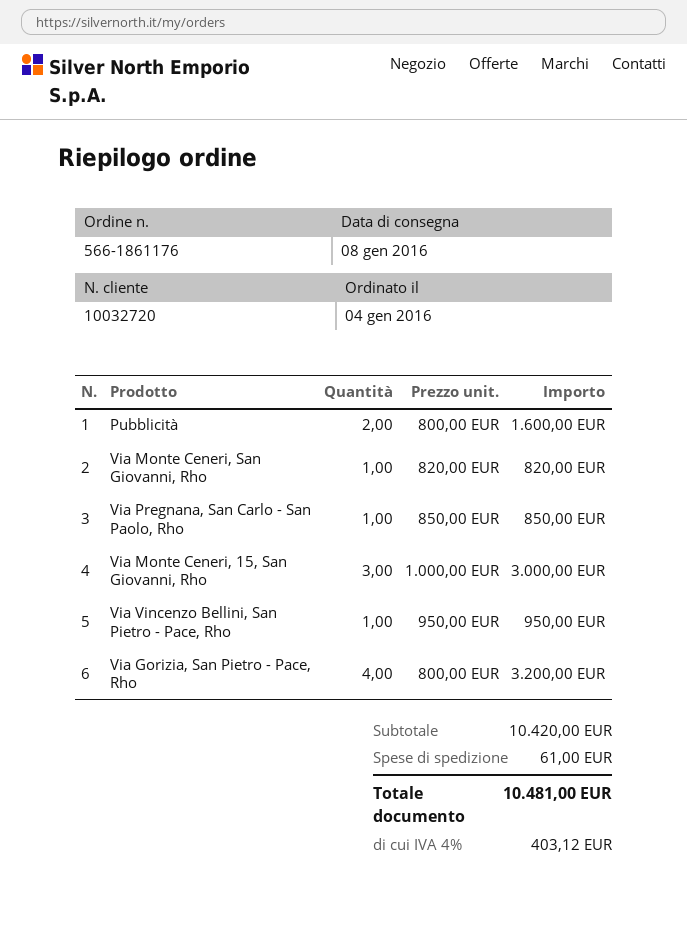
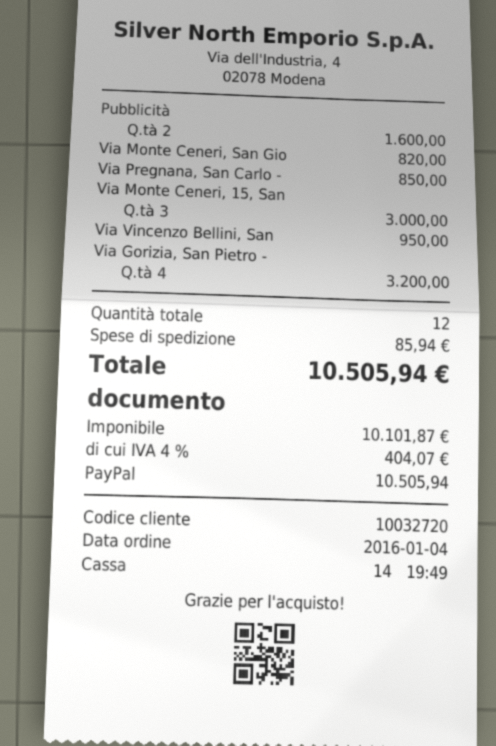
shipping: 61.00 -> 85.94
tax: 4% = 403.12 -> 4% = 404.07
total: 10481.00 -> 10505.94

